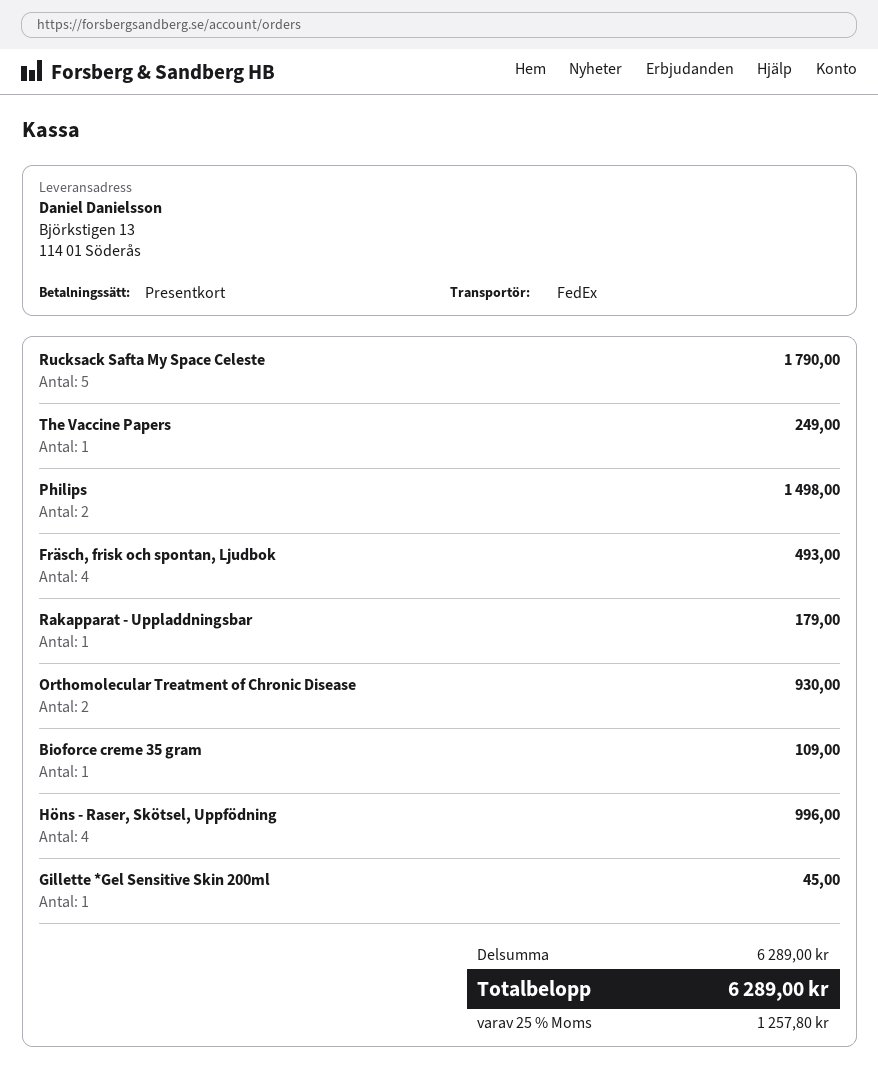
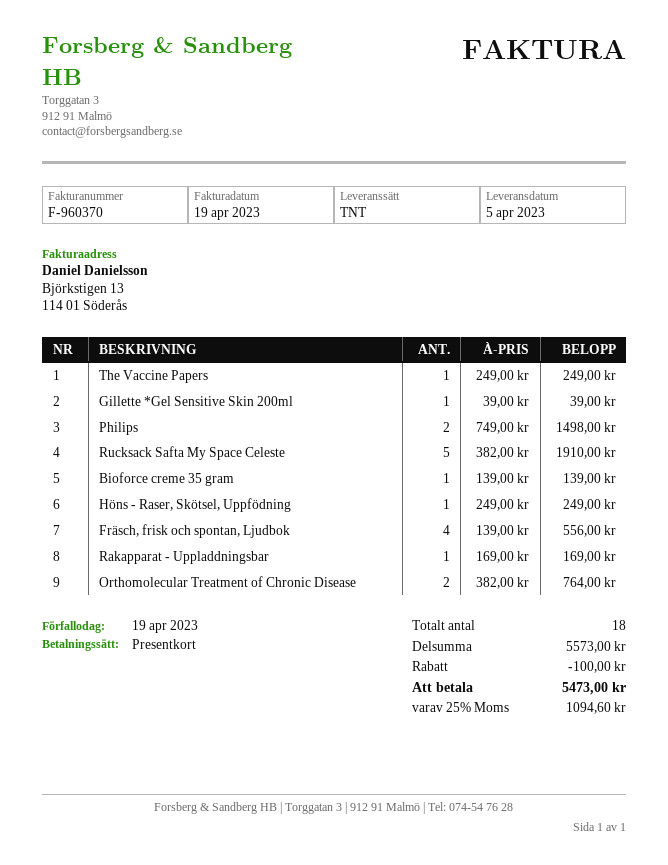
shipping method: FedEx -> TNT
Rucksack Safta My Space Celeste: 5 for 1790.00 -> 5 for 1910.00
Fräsch, frisk och spontan, Ljudbok: 4 for 493.00 -> 4 for 556.00
Rakapparat - Uppladdningsbar: 1 for 179.00 -> 1 for 169.00
Orthomolecular Treatment of Chronic Disease: 2 for 930.00 -> 2 for 764.00
Bioforce creme 35 gram: 1 for 109.00 -> 1 for 139.00
Höns - Raser, Skötsel, Uppfödning: 4 for 996.00 -> 1 for 249.00
Gillette *Gel Sensitive Skin 200ml: 1 for 45.00 -> 1 for 39.00
subtotal: 6289.00 -> 5573.00
discount: none -> 100.00
tax: 25% = 1257.80 -> 25% = 1094.60
total: 6289.00 -> 5473.00

